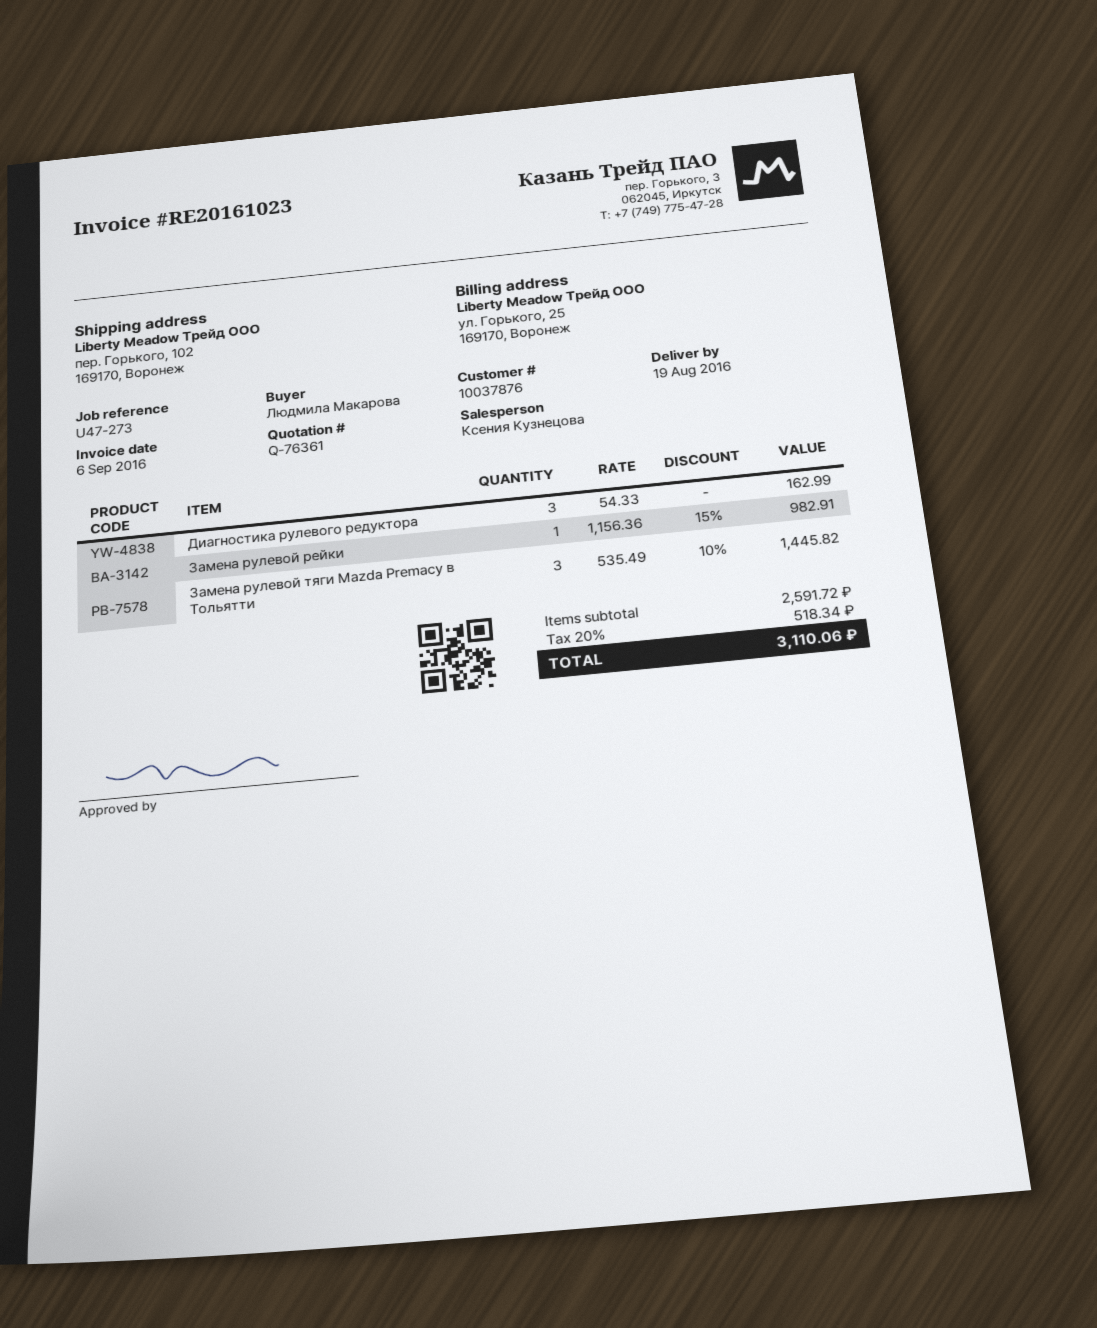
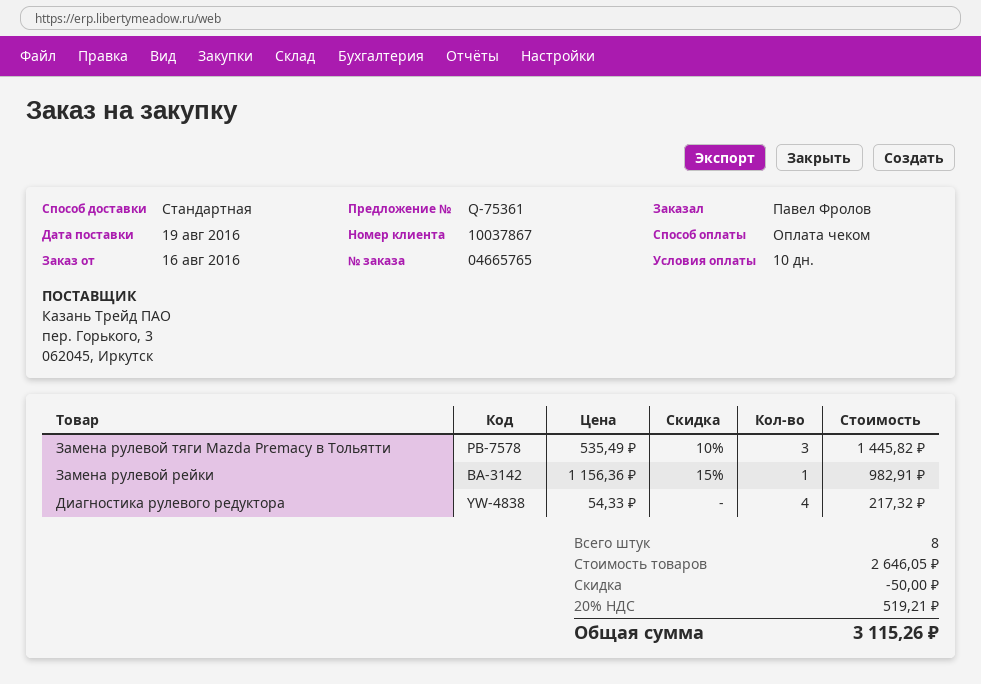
quote number: Q-76361 -> Q-75361
customer number: 10037876 -> 10037867
ordered by: Людмила Макарова -> Павел Фролов
Диагностика рулевого редуктора: 3 x 54.33 = 162.99 -> 4 x 54.33 = 217.32
subtotal: 2591.72 -> 2646.05
discount: none -> 50.00
tax: 20% = 518.34 -> 20% = 519.21
total: 3110.06 -> 3115.26

